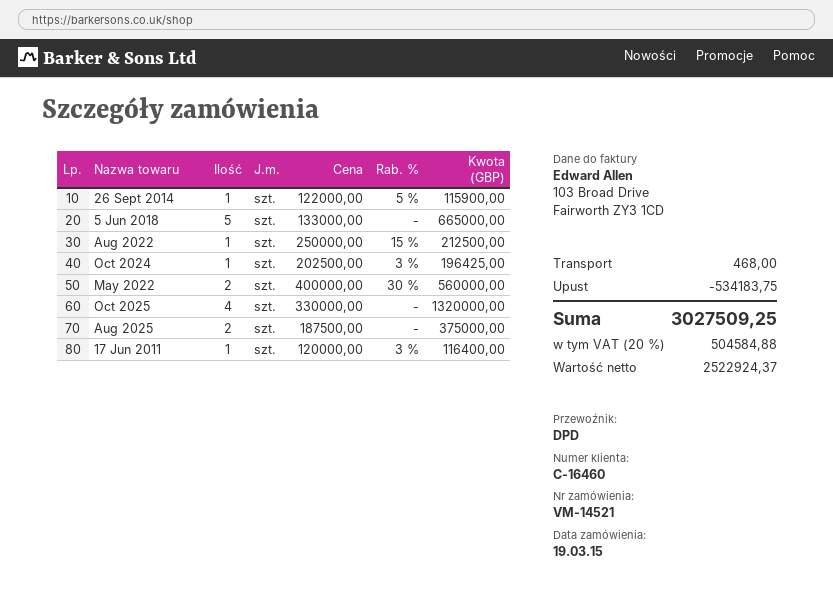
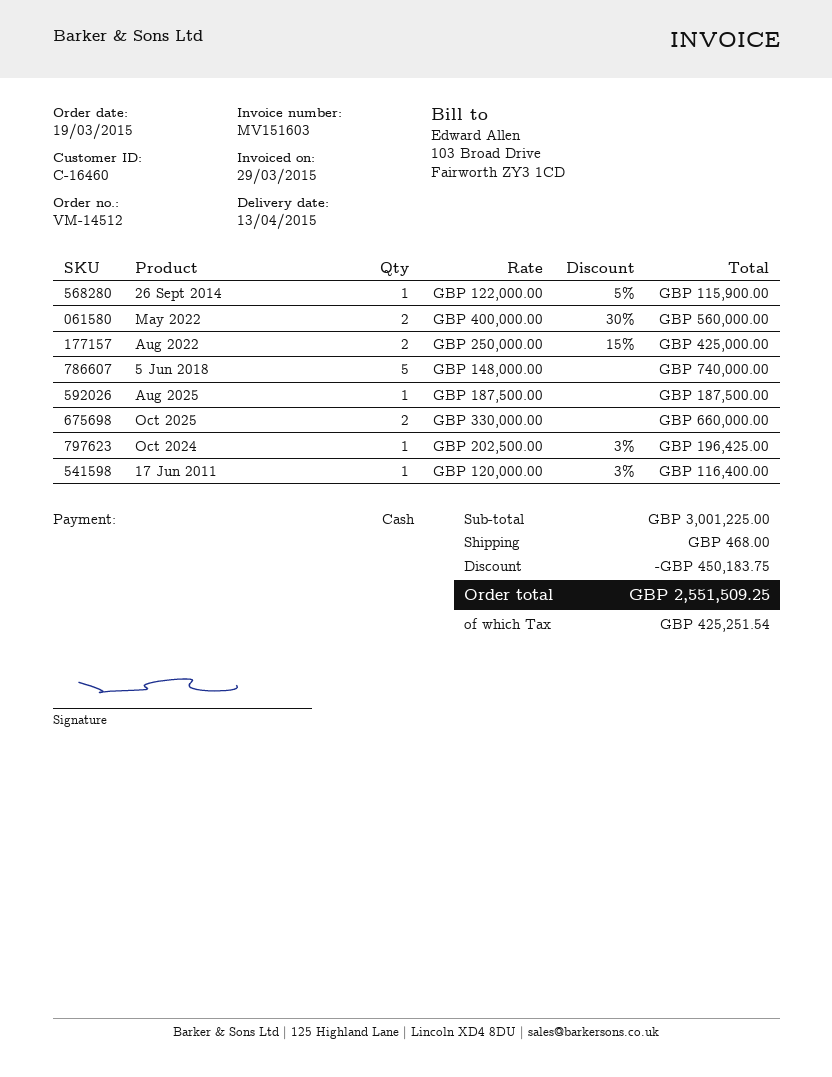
order number: VM-14521 -> VM-14512
5 Jun 2018: 5 x 133000.00 = 665000.00 -> 5 x 148000.00 = 740000.00
Aug 2022: 1 x 250000.00 - 15% = 212500.00 -> 2 x 250000.00 - 15% = 425000.00
Oct 2025: 4 x 330000.00 = 1320000.00 -> 2 x 330000.00 = 660000.00
Aug 2025: 2 x 187500.00 = 375000.00 -> 1 x 187500.00 = 187500.00
discount: 534183.75 -> 450183.75
tax: 504584.88 -> 425251.54
total: 3027509.25 -> 2551509.25

